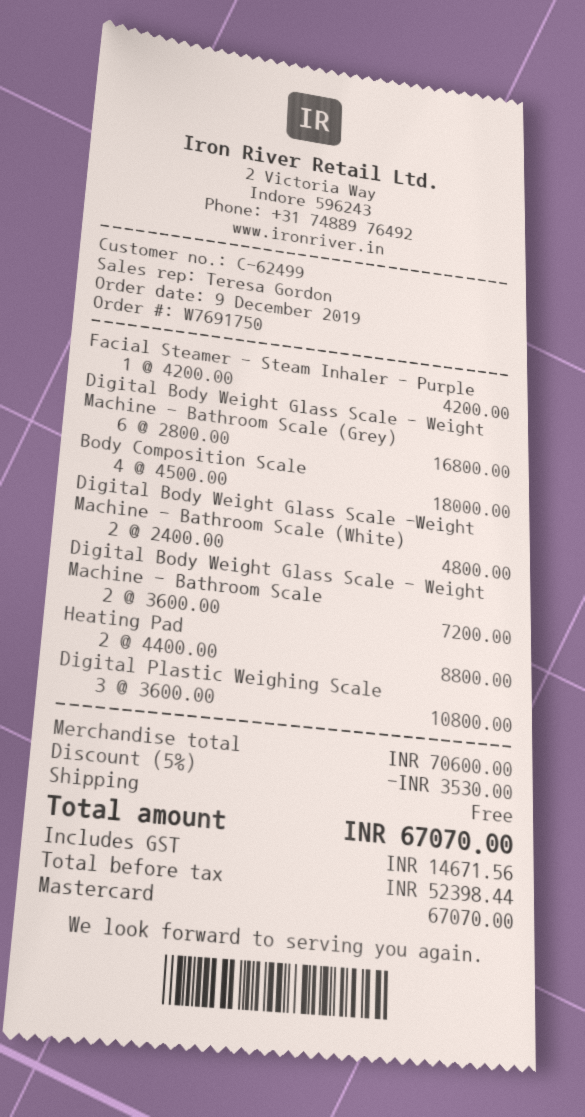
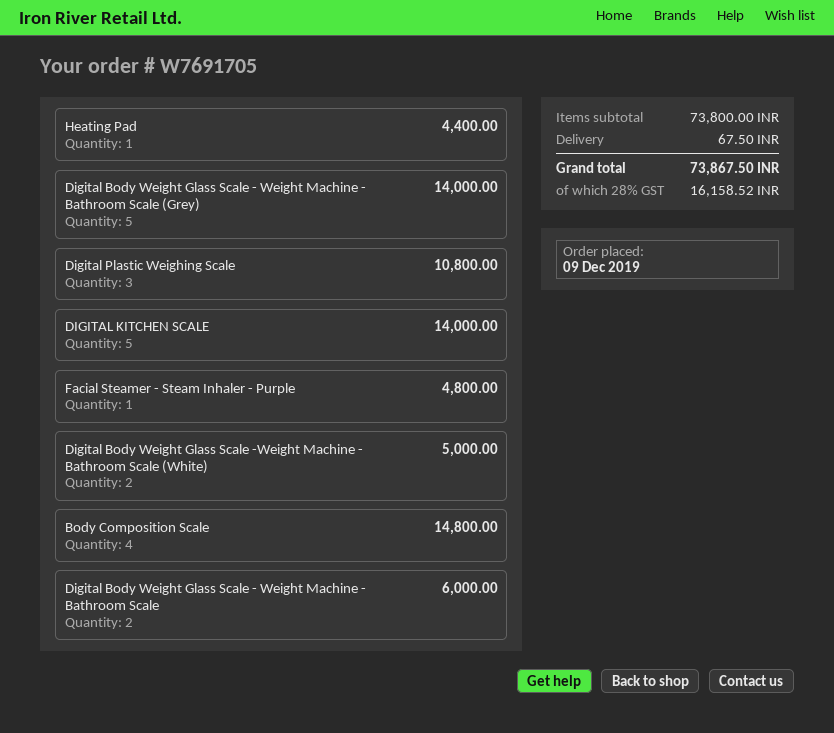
order number: W7691750 -> W7691705
Facial Steamer - Steam Inhaler - Purple: 1 for 4200.00 -> 1 for 4800.00
Digital Body Weight Glass Scale - Weight Machine - Bathroom Scale (Grey): 6 for 16800.00 -> 5 for 14000.00
Body Composition Scale: 4 for 18000.00 -> 4 for 14800.00
Digital Body Weight Glass Scale -Weight Machine - Bathroom Scale (White): 2 for 4800.00 -> 2 for 5000.00
Digital Body Weight Glass Scale - Weight Machine - Bathroom Scale: 2 for 7200.00 -> 2 for 6000.00
Heating Pad: 2 for 8800.00 -> 1 for 4400.00
DIGITAL KITCHEN SCALE: none -> 5 for 14000.00
subtotal: 70600.00 -> 73800.00
discount: 5% = 3530.00 -> none
shipping: 0.00 -> 67.50
tax: 14671.56 -> 16158.52
total: 67070.00 -> 73867.50

